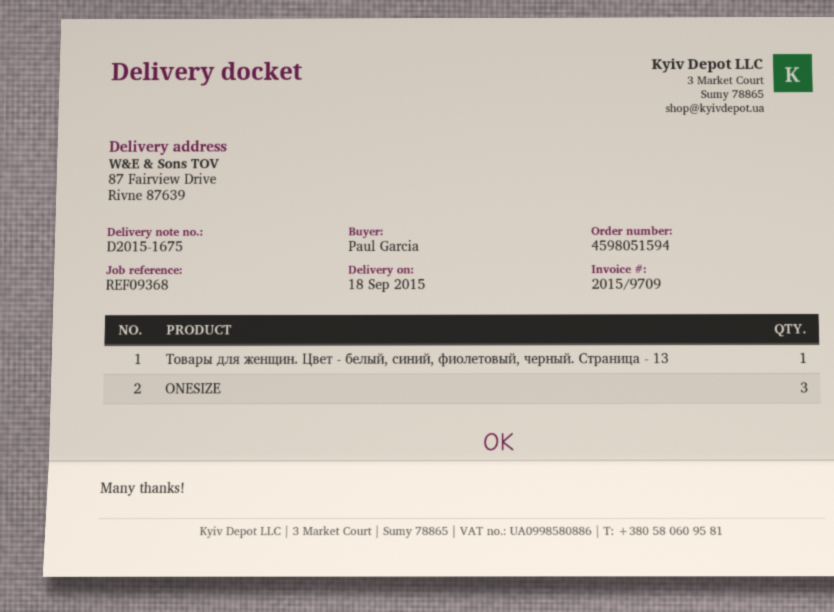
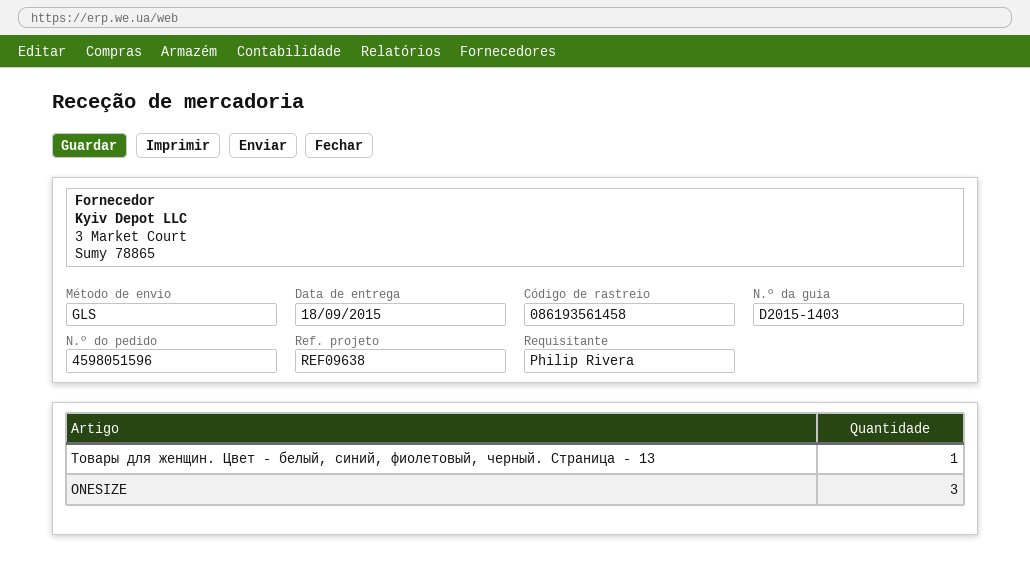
order number: 4598051594 -> 4598051596
delivery note number: D2015-1675 -> D2015-1403
reference: REF09368 -> REF09638
ordered by: Paul Garcia -> Philip Rivera

